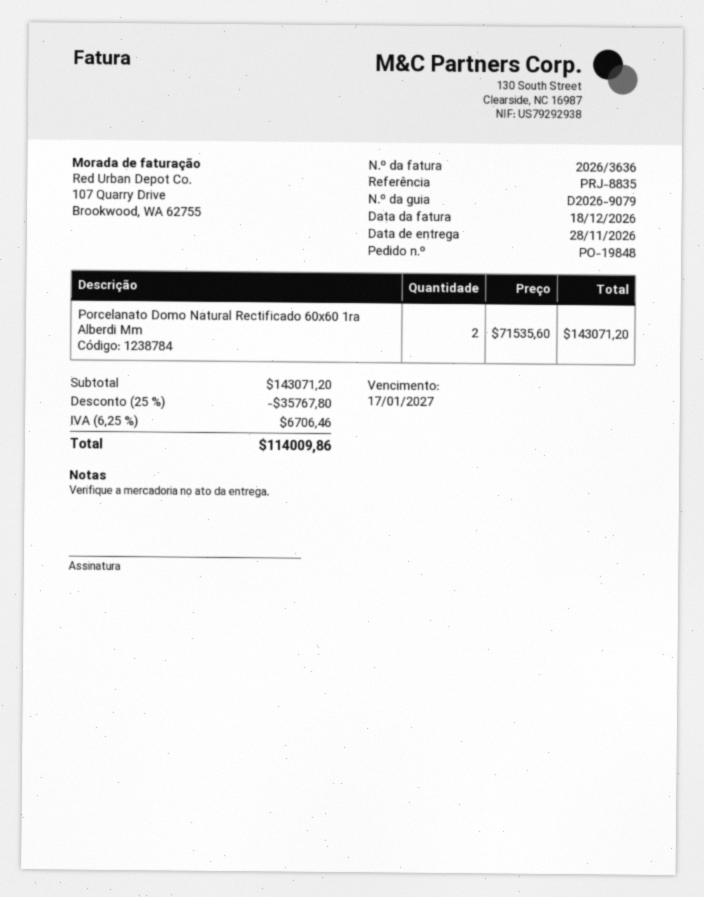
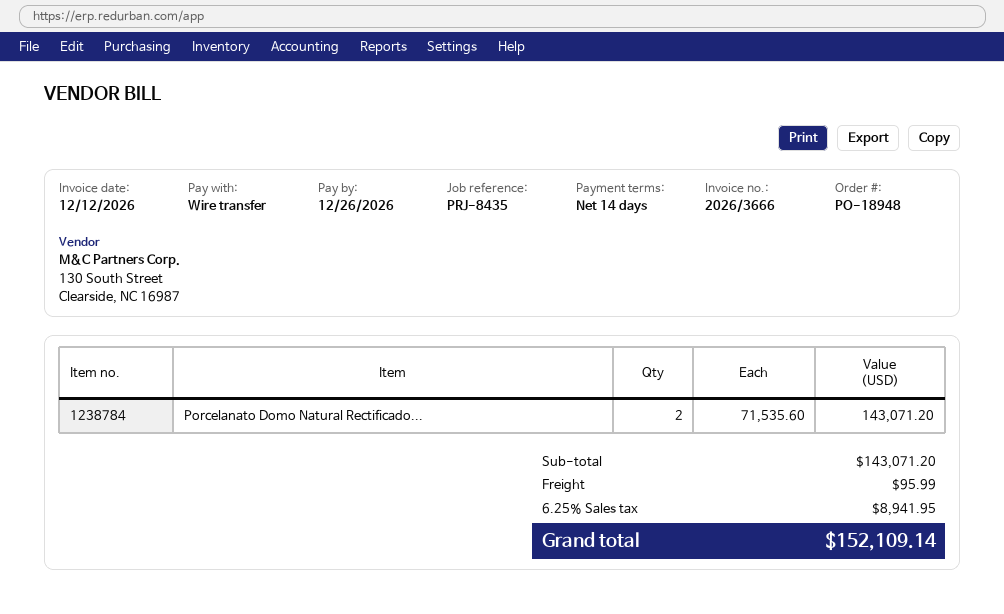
order number: PO-19848 -> PO-18948
invoice number: 2026/3636 -> 2026/3666
invoice date: 2026-12-18 -> 2026-12-12
due date: 2027-01-17 -> 2026-12-26
reference: PRJ-8835 -> PRJ-8435
discount: 25% = 35767.80 -> none
shipping: none -> 95.99
tax: 6.25% = 6706.46 -> 6.25% = 8941.95
total: 114009.86 -> 152109.14

